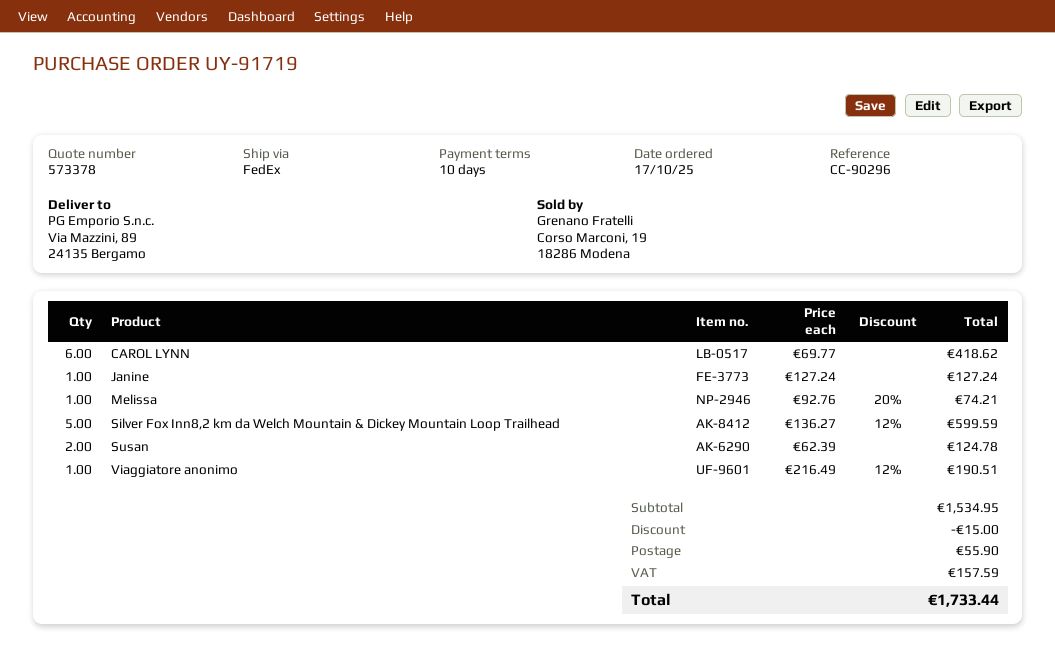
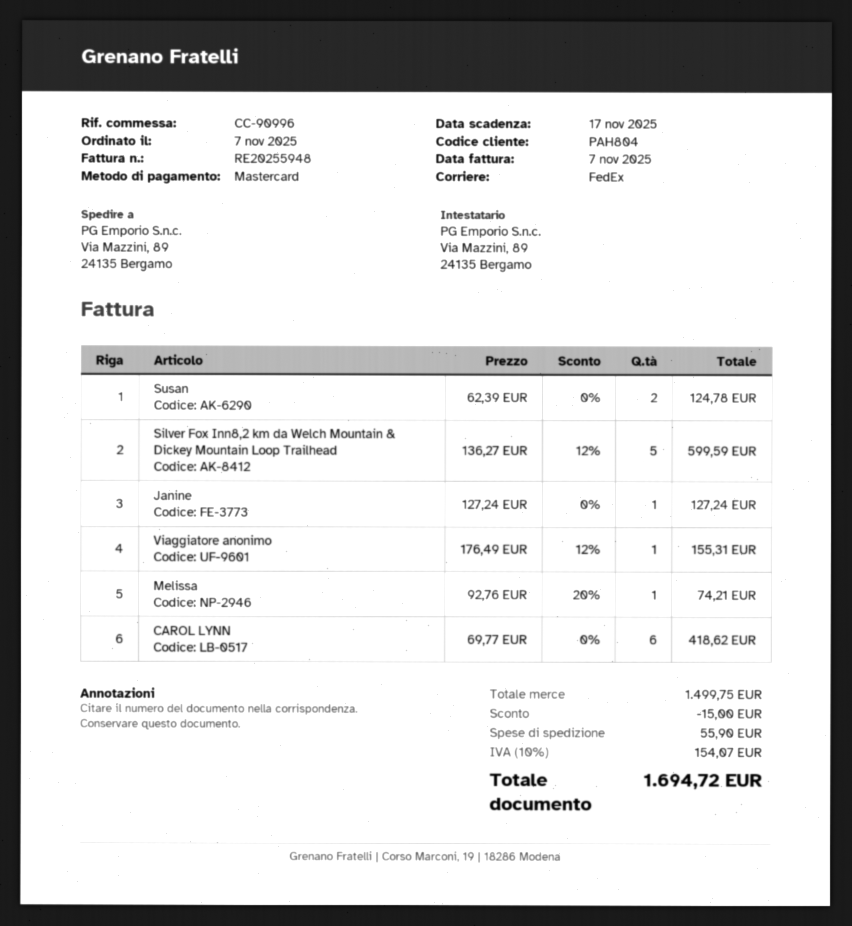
order date: 2025-10-17 -> 2025-11-07
reference: CC-90296 -> CC-90996
Viaggiatore anonimo: 1 x 216.49 - 12% = 190.51 -> 1 x 176.49 - 12% = 155.31
subtotal: 1534.95 -> 1499.75
tax: 157.59 -> 154.07
total: 1733.44 -> 1694.72

